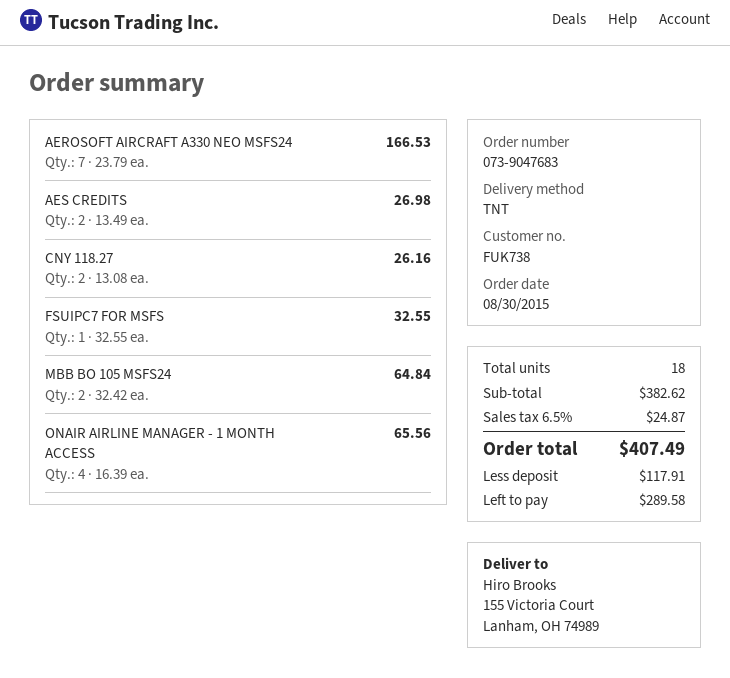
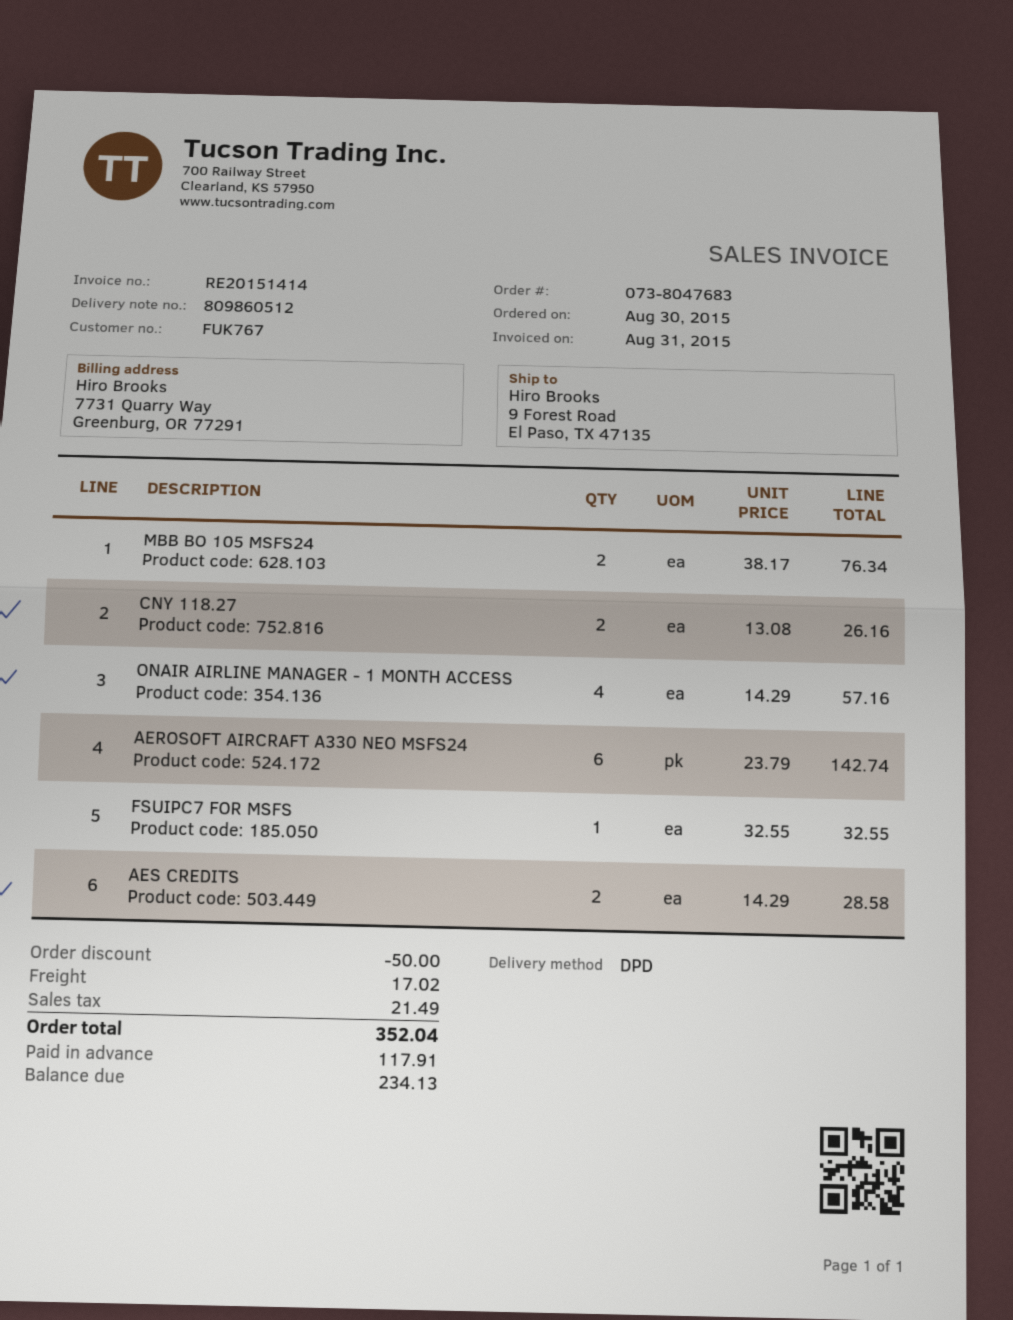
order number: 073-9047683 -> 073-8047683
customer number: FUK738 -> FUK767
shipping method: TNT -> DPD
ship to: 155 Victoria Court, Lanham, OH 74989 -> 9 Forest Road, El Paso, TX 47135
AEROSOFT AIRCRAFT A330 NEO MSFS24: 7 x 23.79 = 166.53 -> 6 x 23.79 = 142.74
AES CREDITS: 2 x 13.49 = 26.98 -> 2 x 14.29 = 28.58
MBB BO 105 MSFS24: 2 x 32.42 = 64.84 -> 2 x 38.17 = 76.34
ONAIR AIRLINE MANAGER - 1 MONTH ACCESS: 4 x 16.39 = 65.56 -> 4 x 14.29 = 57.16
discount: none -> 50.00
shipping: none -> 17.02
tax: 24.87 -> 21.49
total: 407.49 -> 352.04
balance: 289.58 -> 234.13

